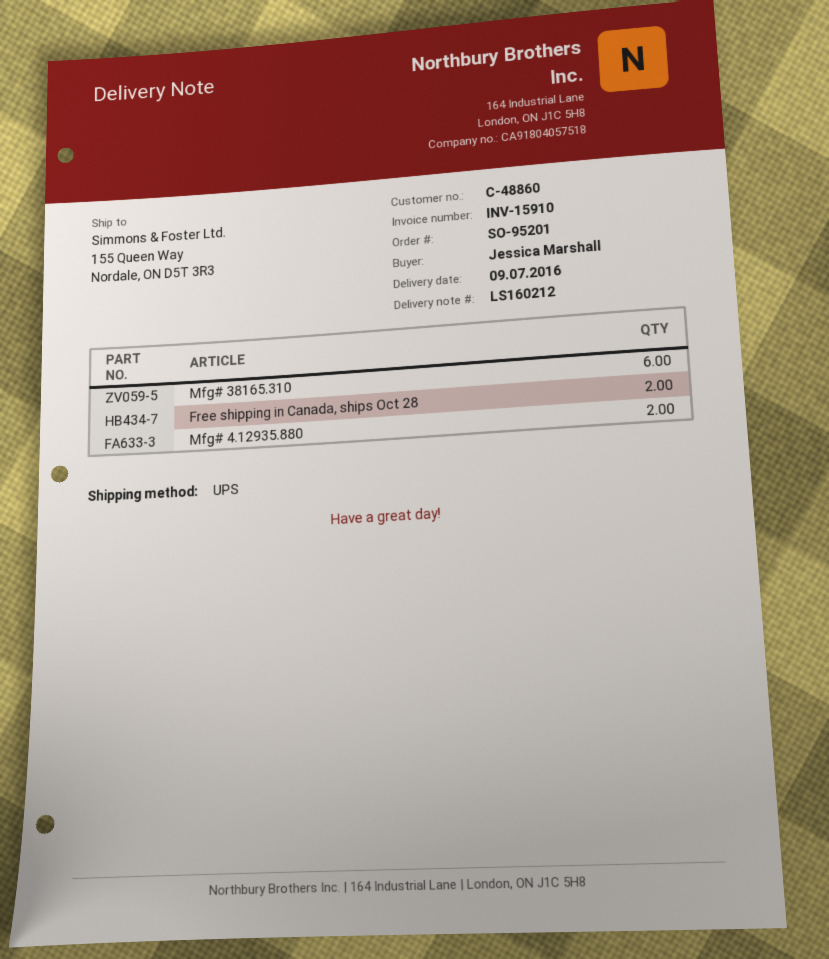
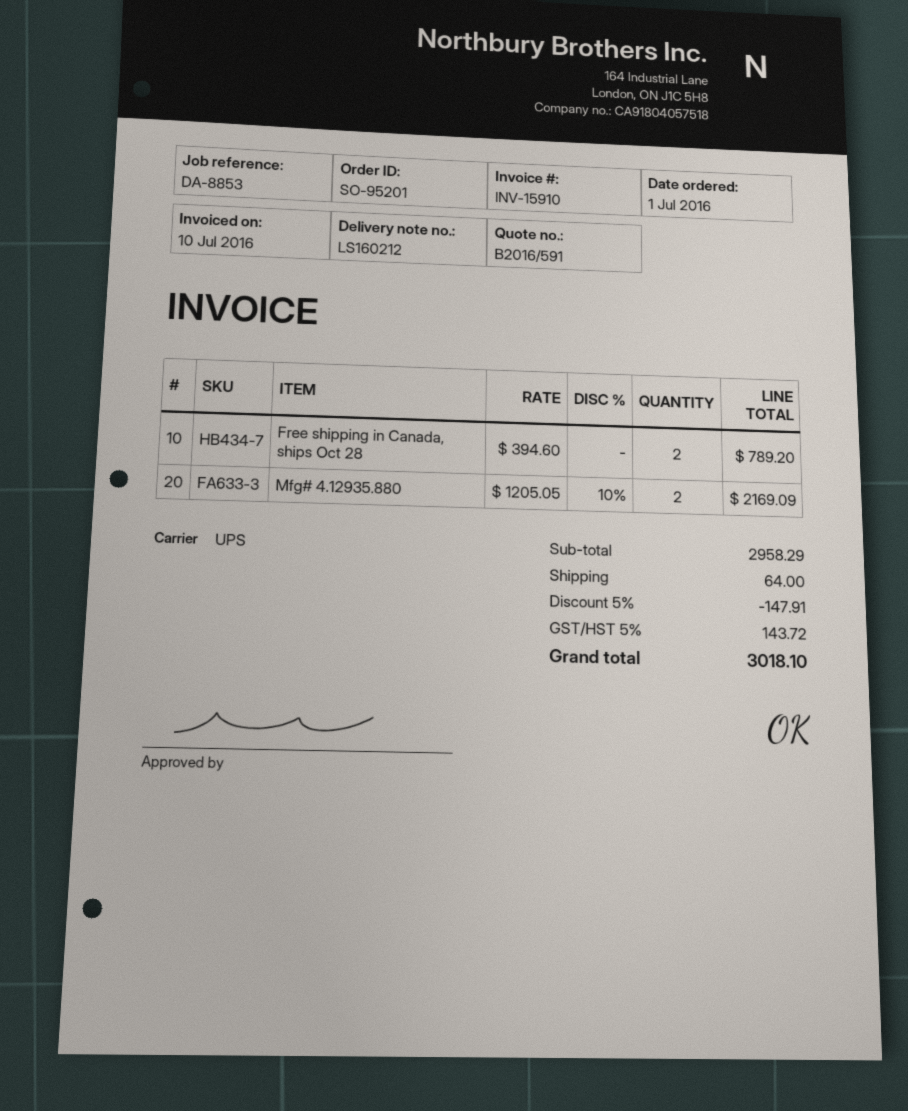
Mfg# 38165.310: 6 -> none

